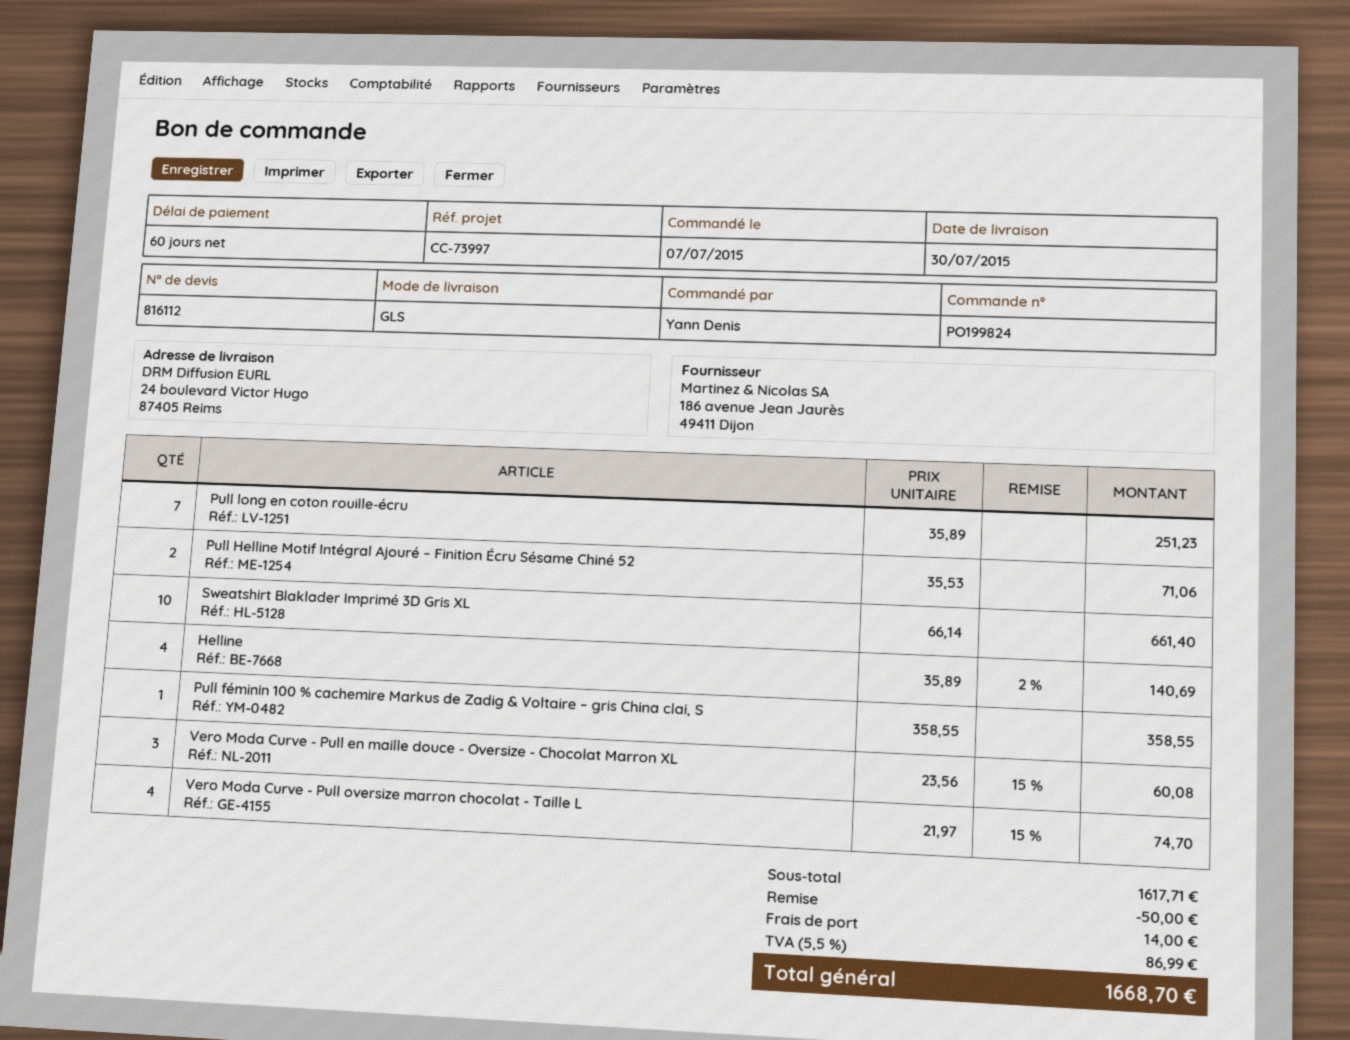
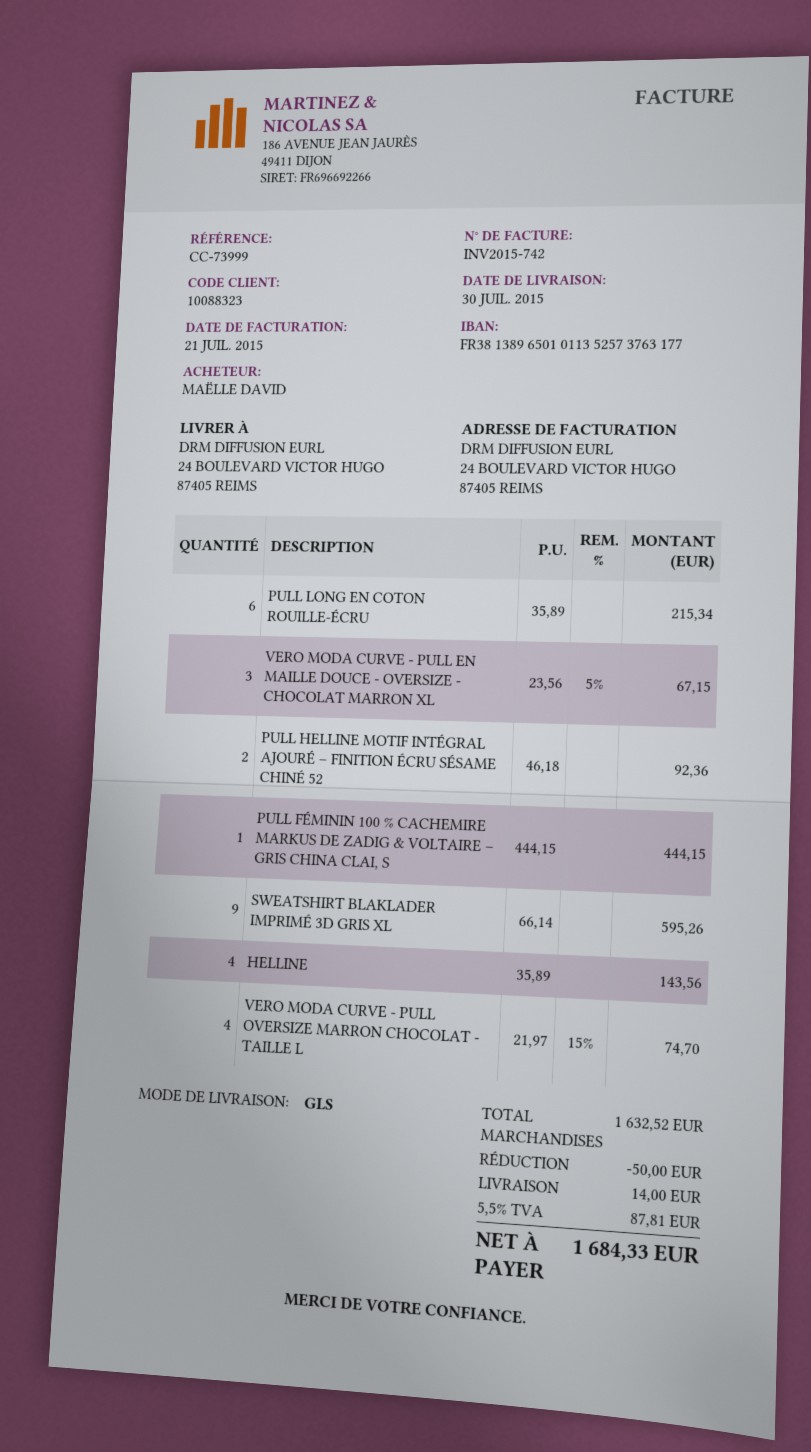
reference: CC-73997 -> CC-73999
ordered by: Yann Denis -> MAËLLE DAVID
Pull long en coton rouille-écru: 7 x 35.89 = 251.23 -> 6 x 35.89 = 215.34
Pull Helline Motif Intégral Ajouré – Finition Écru Sésame Chiné 52: 2 x 35.53 = 71.06 -> 2 x 46.18 = 92.36
Sweatshirt Blaklader Imprimé 3D Gris XL: 10 x 66.14 = 661.40 -> 9 x 66.14 = 595.26
Helline: 4 x 35.89 - 2% = 140.69 -> 4 x 35.89 = 143.56
Pull féminin 100 % cachemire Markus de Zadig & Voltaire – gris China clai, S: 1 x 358.55 = 358.55 -> 1 x 444.15 = 444.15
Vero Moda Curve - Pull en maille douce - Oversize - Chocolat Marron XL: 3 x 23.56 - 15% = 60.08 -> 3 x 23.56 - 5% = 67.15
subtotal: 1617.71 -> 1632.52
tax: 5.5% = 86.99 -> 5.5% = 87.81
total: 1668.70 -> 1684.33

